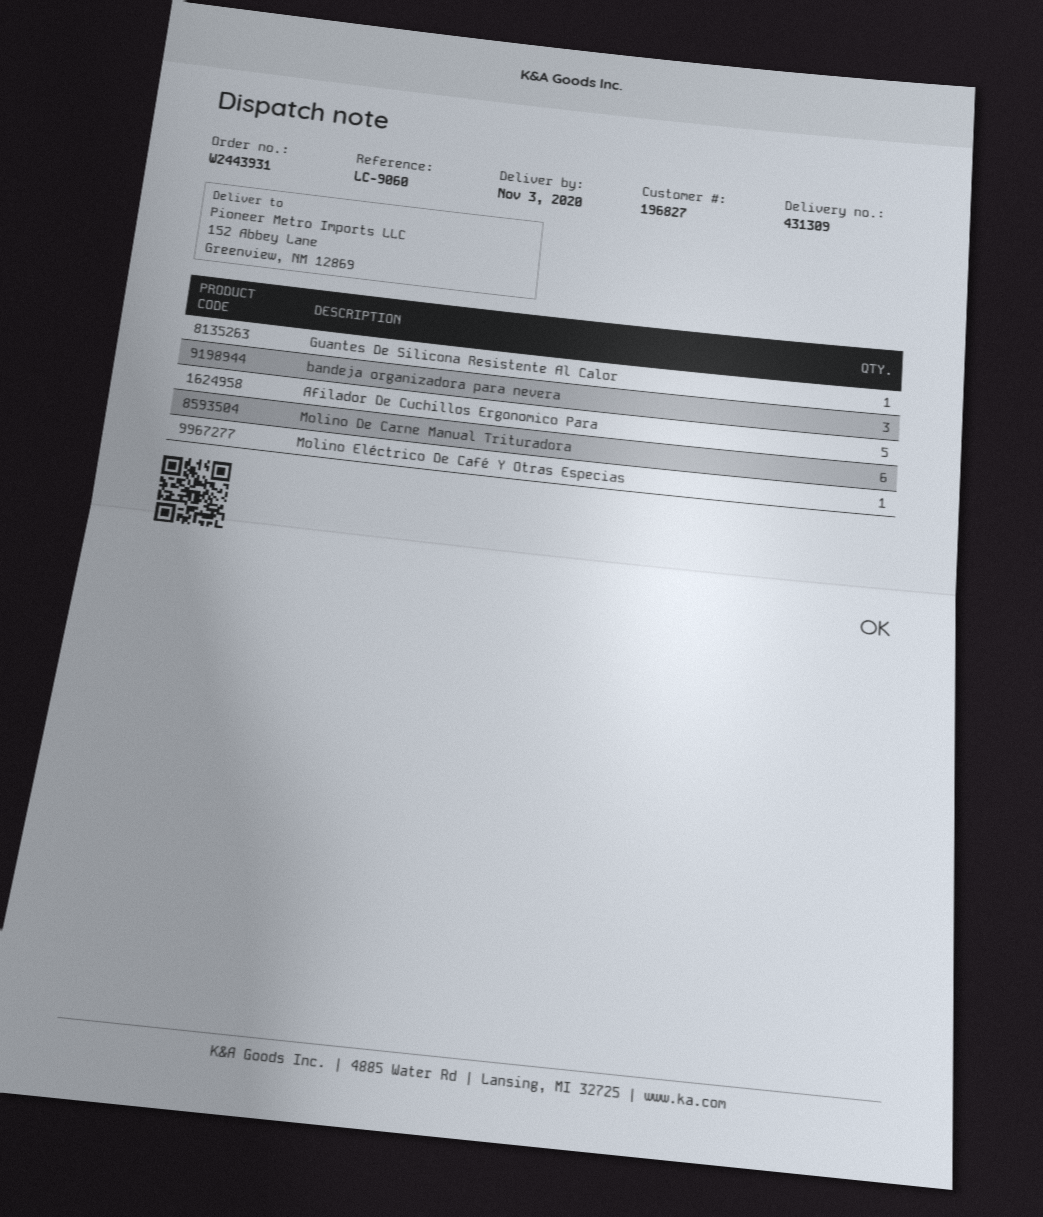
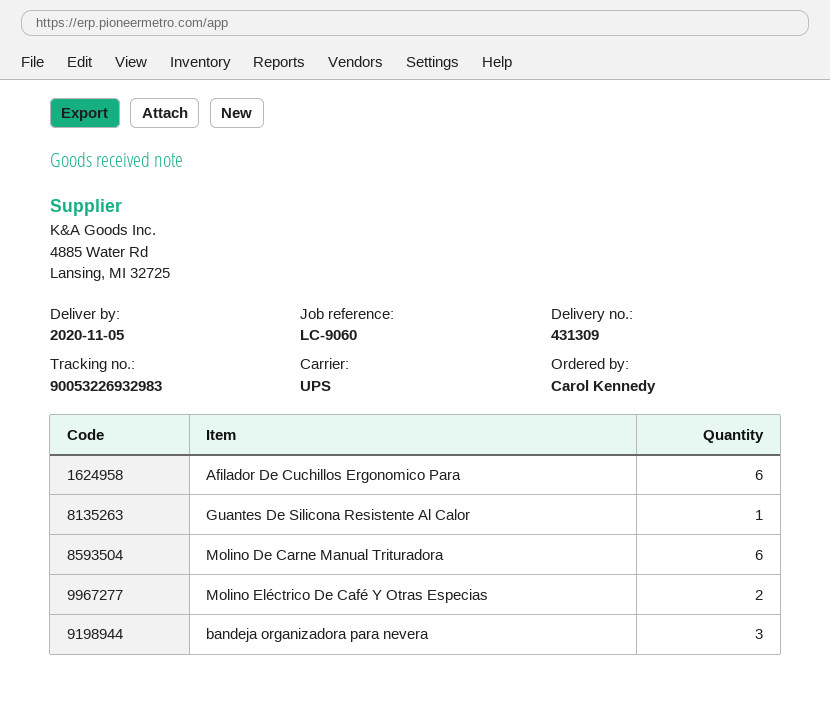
delivery date: 2020-11-03 -> 2020-11-05
Afilador De Cuchillos Ergonomico Para: 5 -> 6
Molino Eléctrico De Café Y Otras Especias: 1 -> 2

